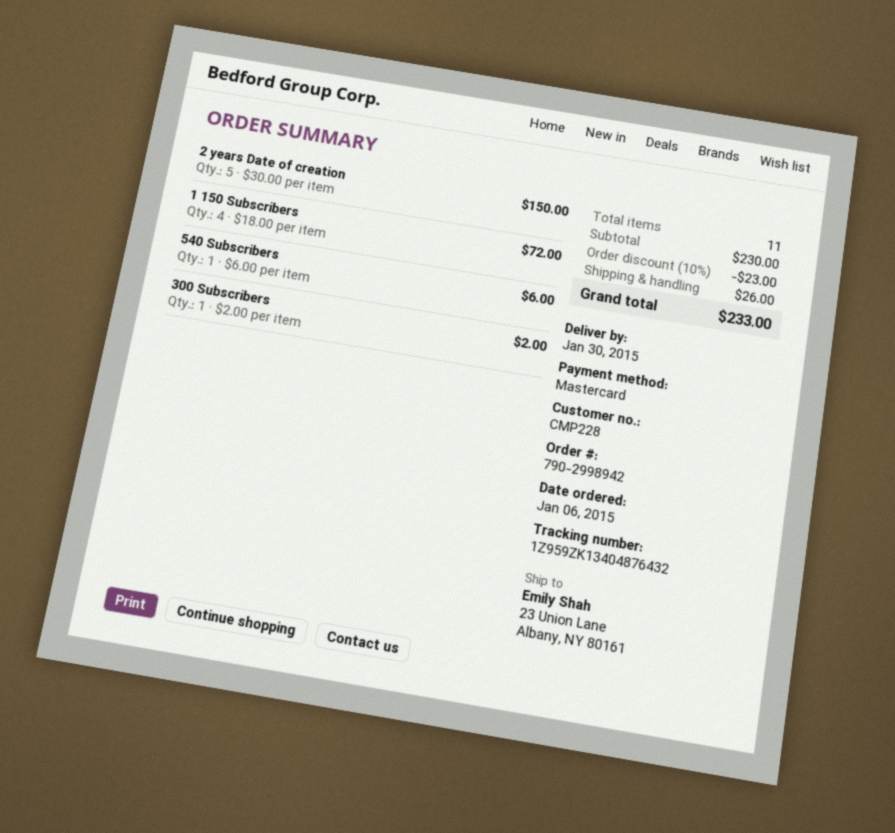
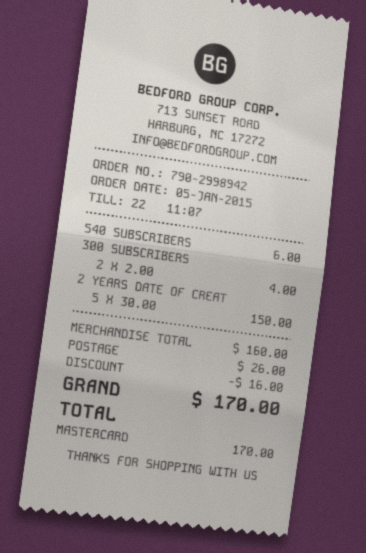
order date: 2015-01-06 -> 2015-01-05
1 150 Subscribers: 4 x 18.00 = 72.00 -> none
300 Subscribers: 1 x 2.00 = 2.00 -> 2 x 2.00 = 4.00
subtotal: 230.00 -> 160.00
discount: 23.00 -> 16.00
total: 233.00 -> 170.00

